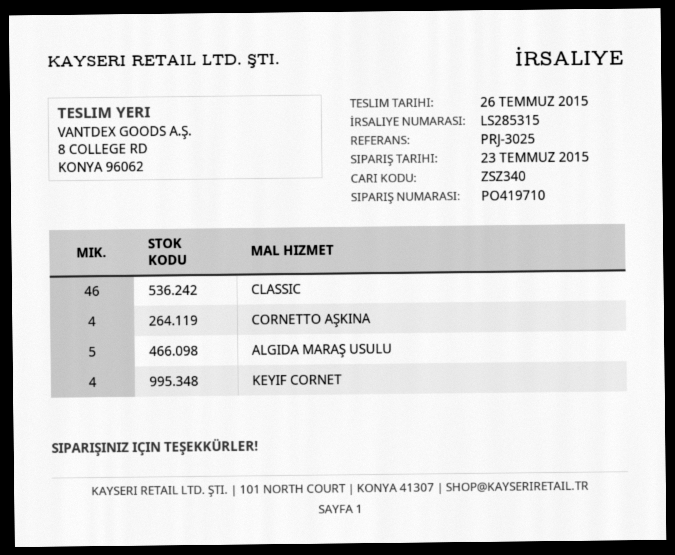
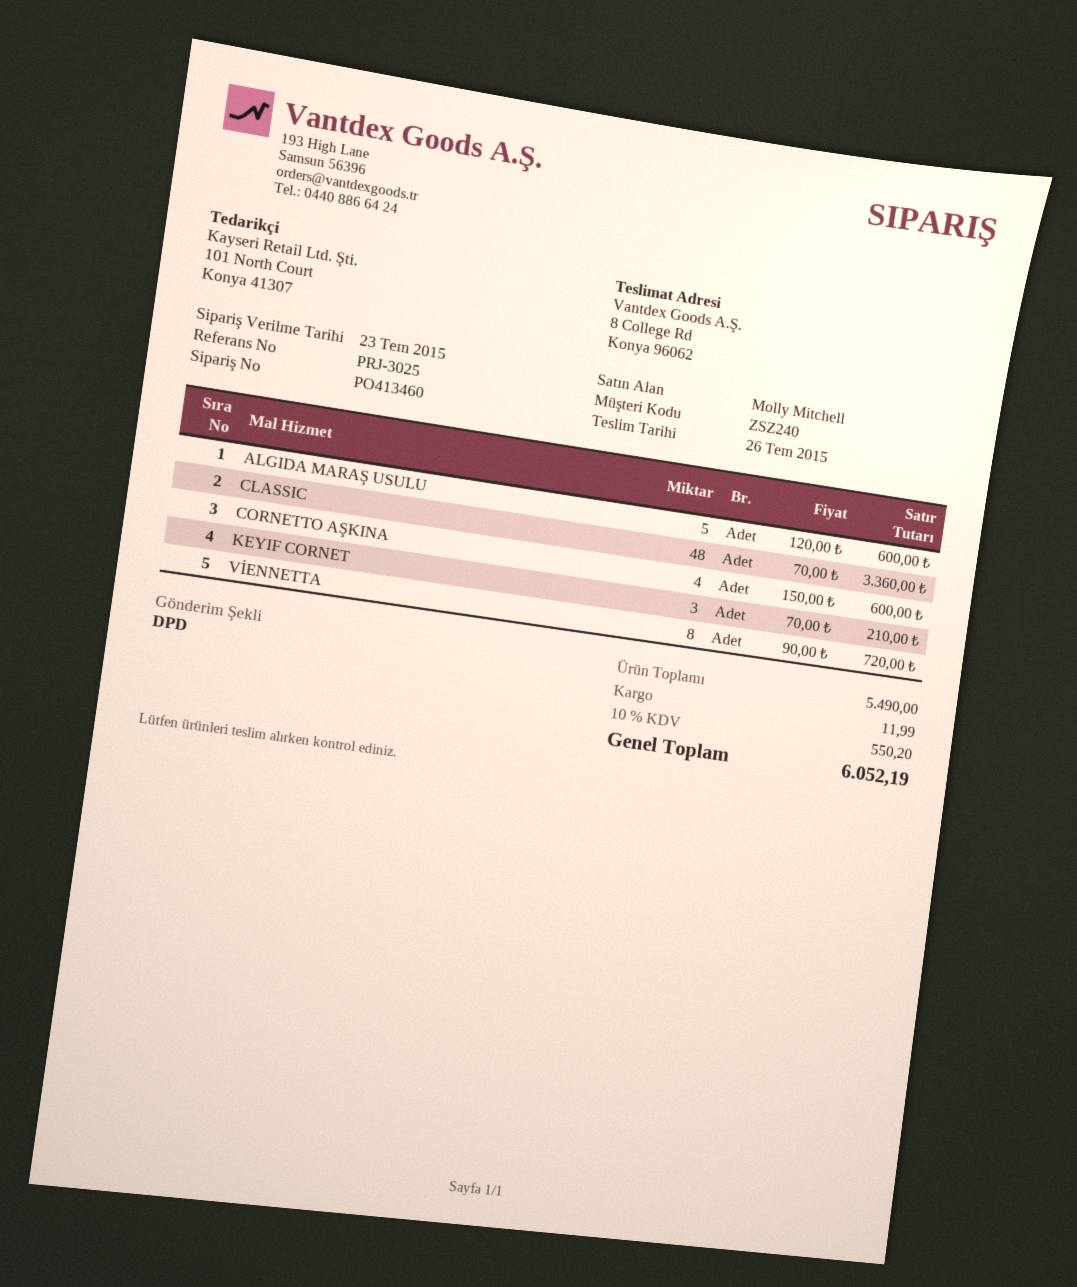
order number: PO419710 -> PO413460
customer number: ZSZ340 -> ZSZ240
CLASSIC: 46 -> 48
KEYIF CORNET: 4 -> 3
VİENNETTA: none -> 8

